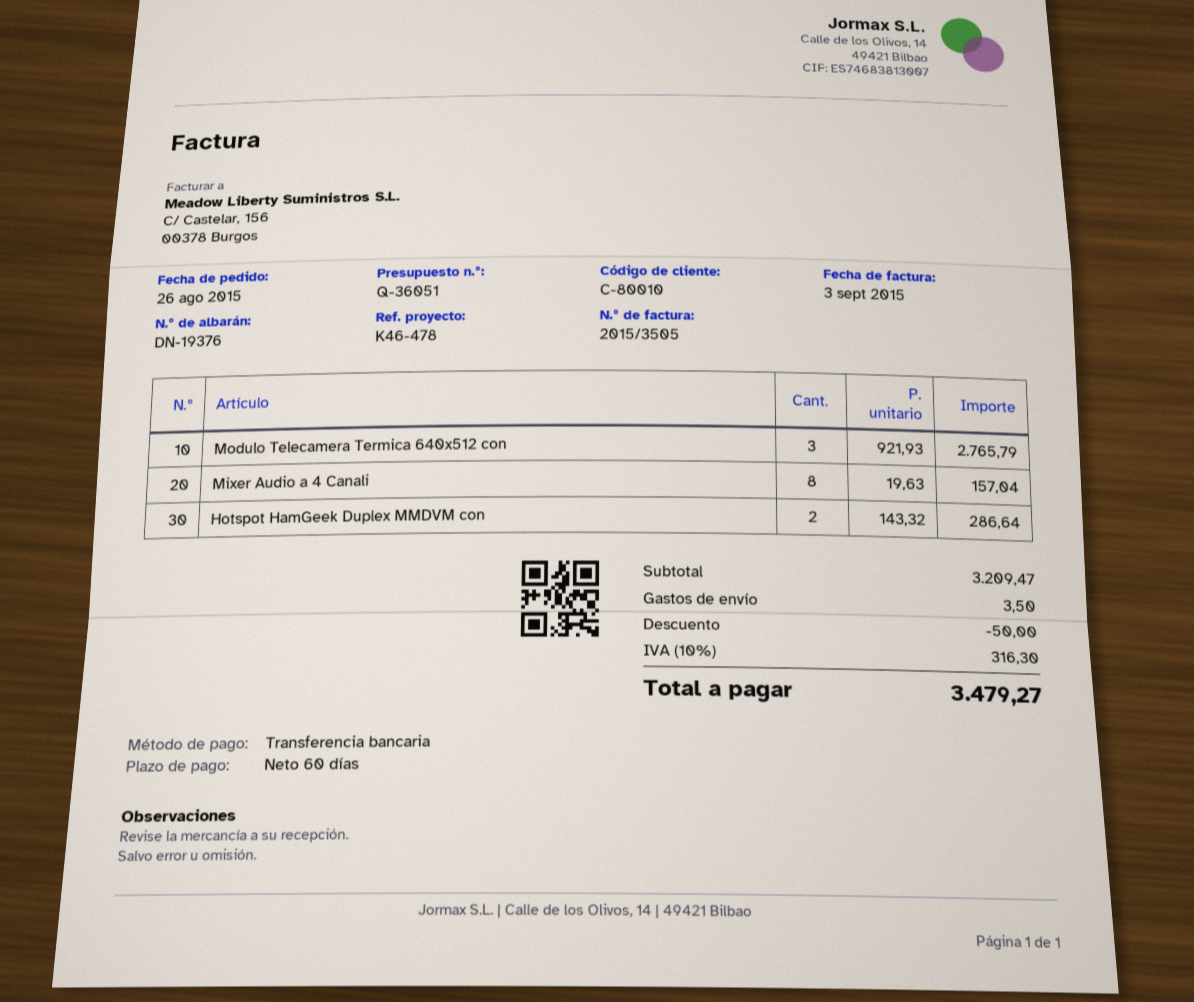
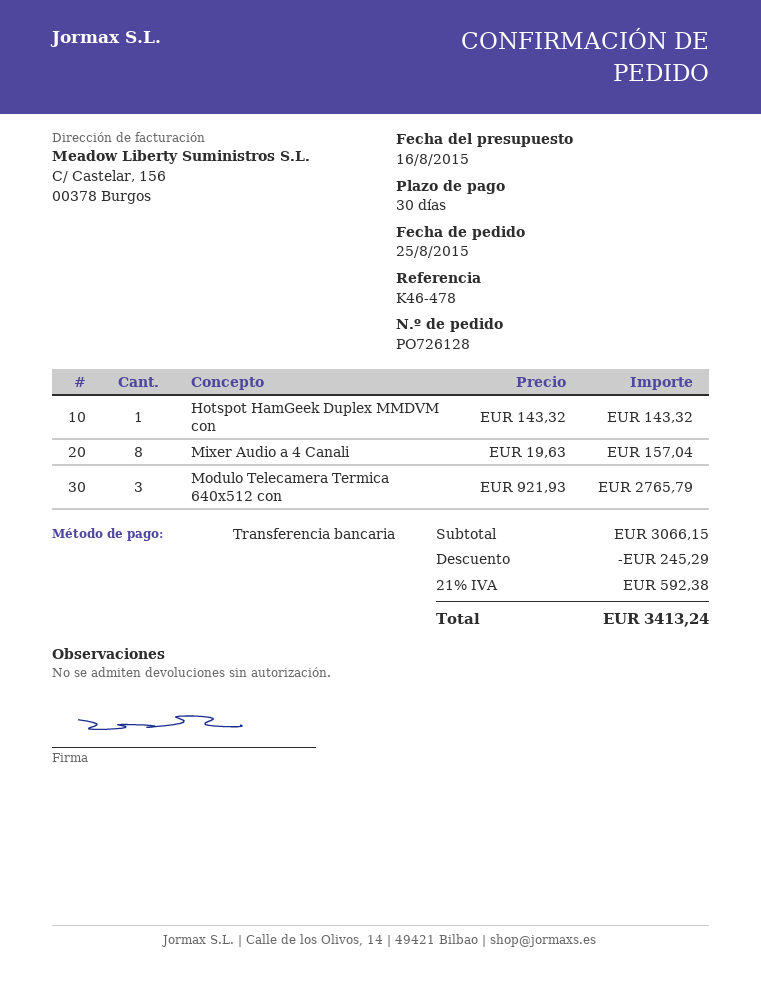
order date: 2015-08-26 -> 2015-08-25
payment terms: 60 days -> 30 days
Hotspot HamGeek Duplex MMDVM con: 2 x 143.32 = 286.64 -> 1 x 143.32 = 143.32
subtotal: 3209.47 -> 3066.15
discount: 50.00 -> 245.29
shipping: 3.50 -> none
tax: 10% = 316.30 -> 21% = 592.38
total: 3479.27 -> 3413.24

